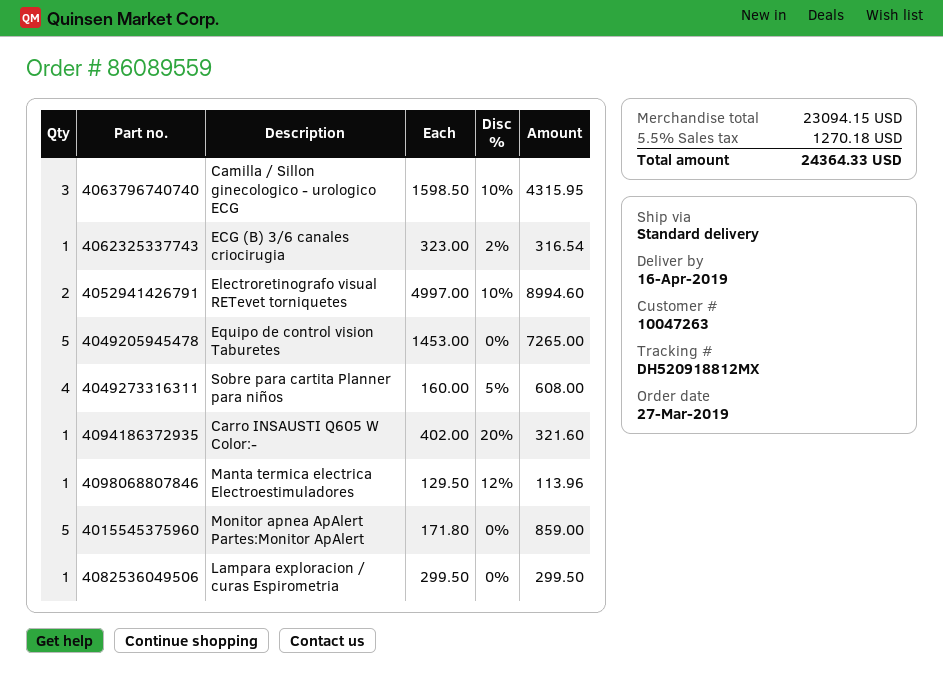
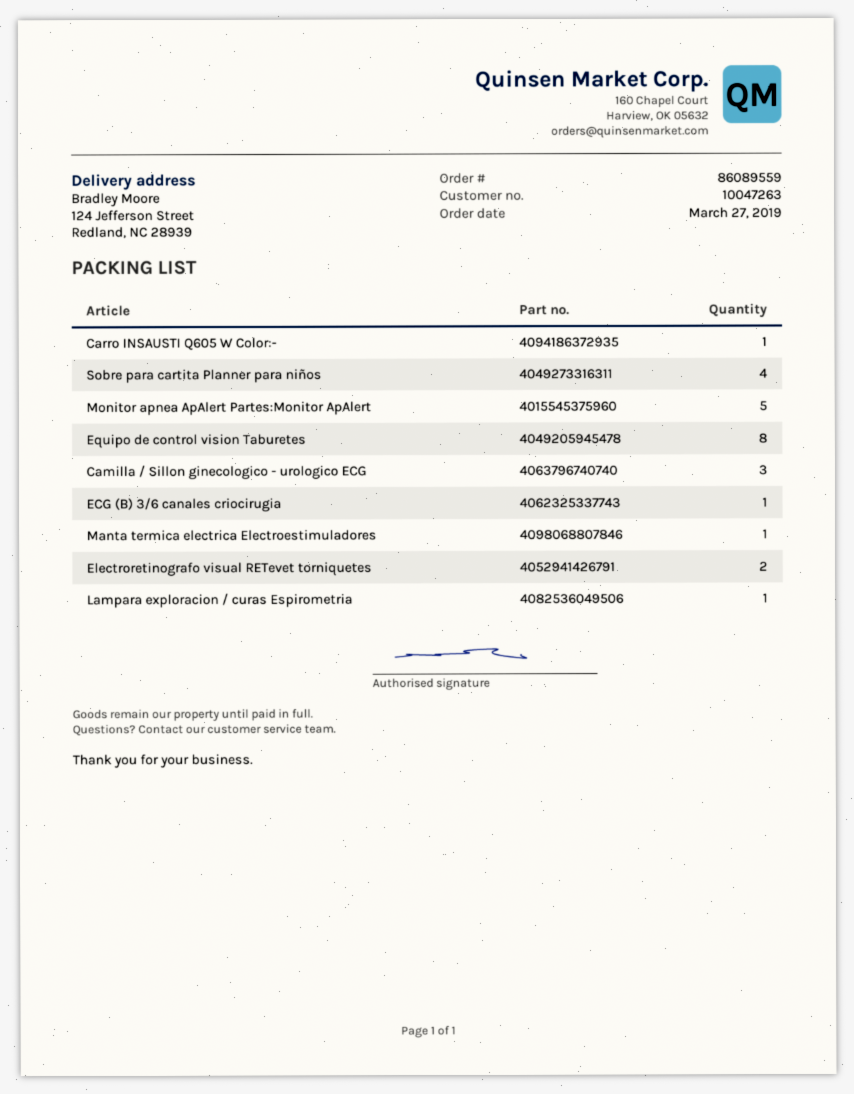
Equipo de control vision Taburetes: 5 -> 8

